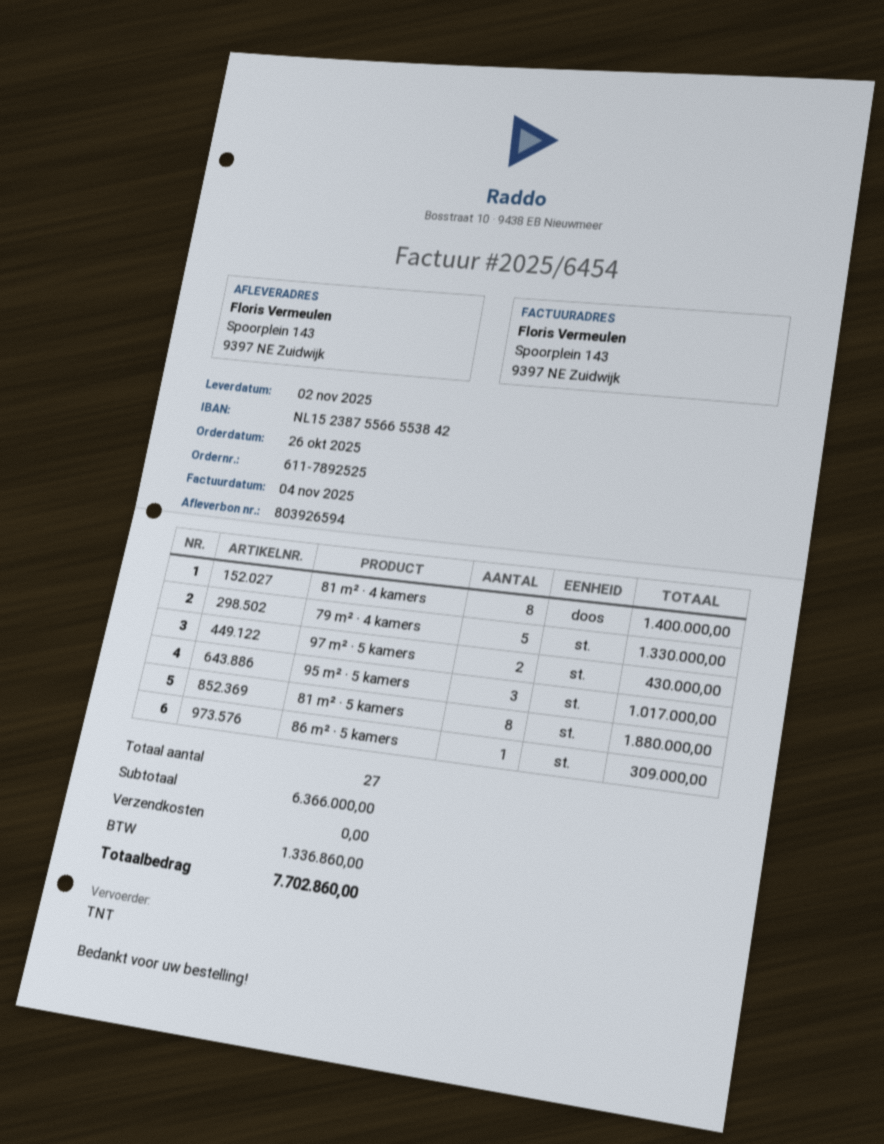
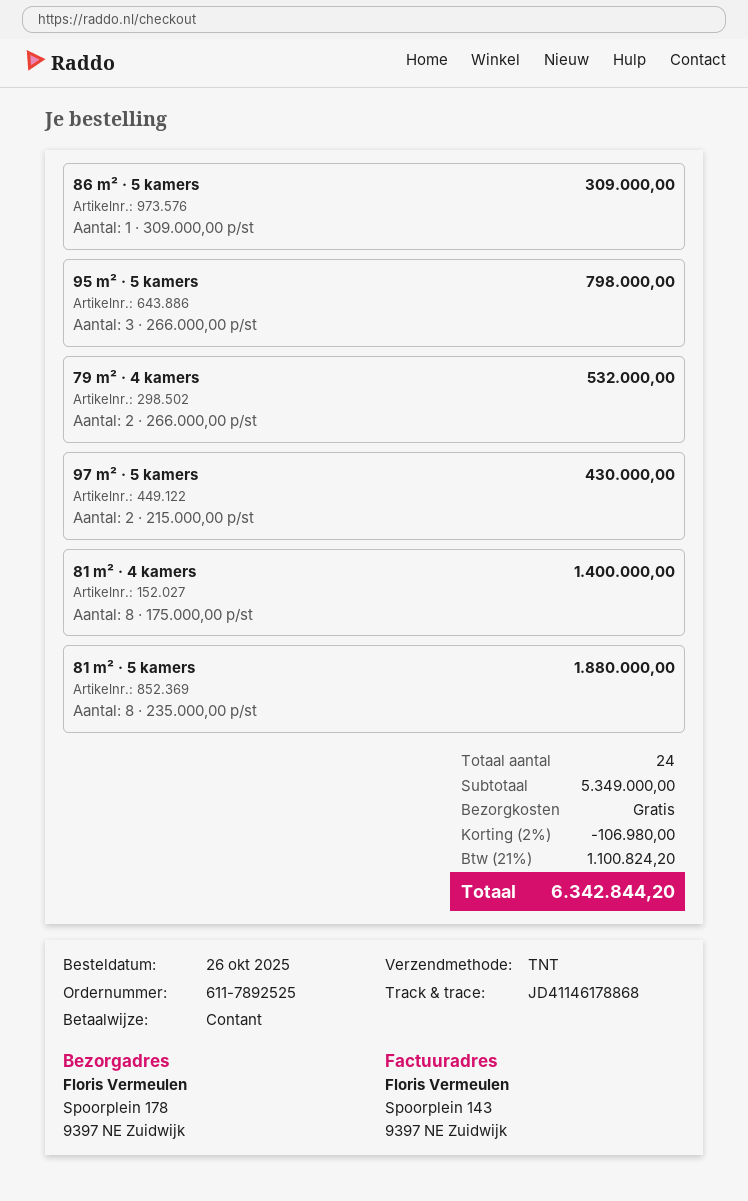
ship to: Spoorplein 143, 9397 NE Zuidwijk -> Spoorplein 178, 9397 NE Zuidwijk
79 m² · 4 kamers: 5 for 1330000.00 -> 2 for 532000.00
95 m² · 5 kamers: 3 for 1017000.00 -> 3 for 798000.00
total quantity: 27 -> 24
subtotal: 6366000.00 -> 5349000.00
discount: none -> 2% = 106980.00
tax: 1336860.00 -> 1100824.20
total: 7702860.00 -> 6342844.20

